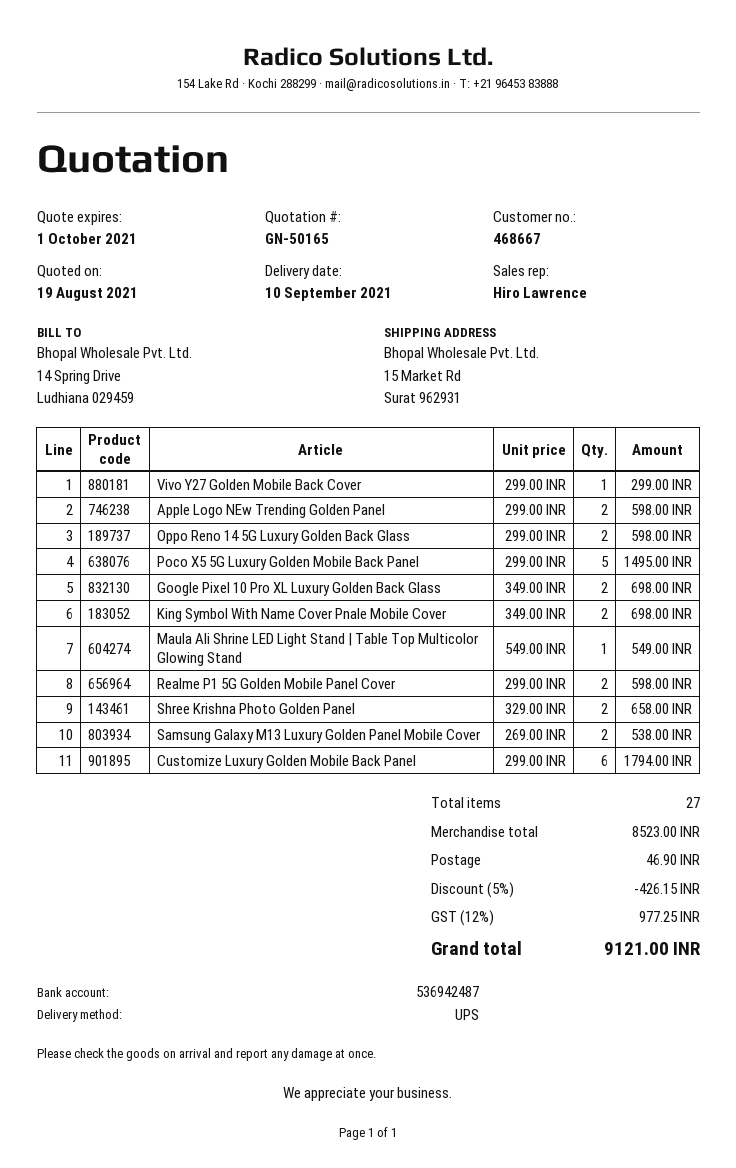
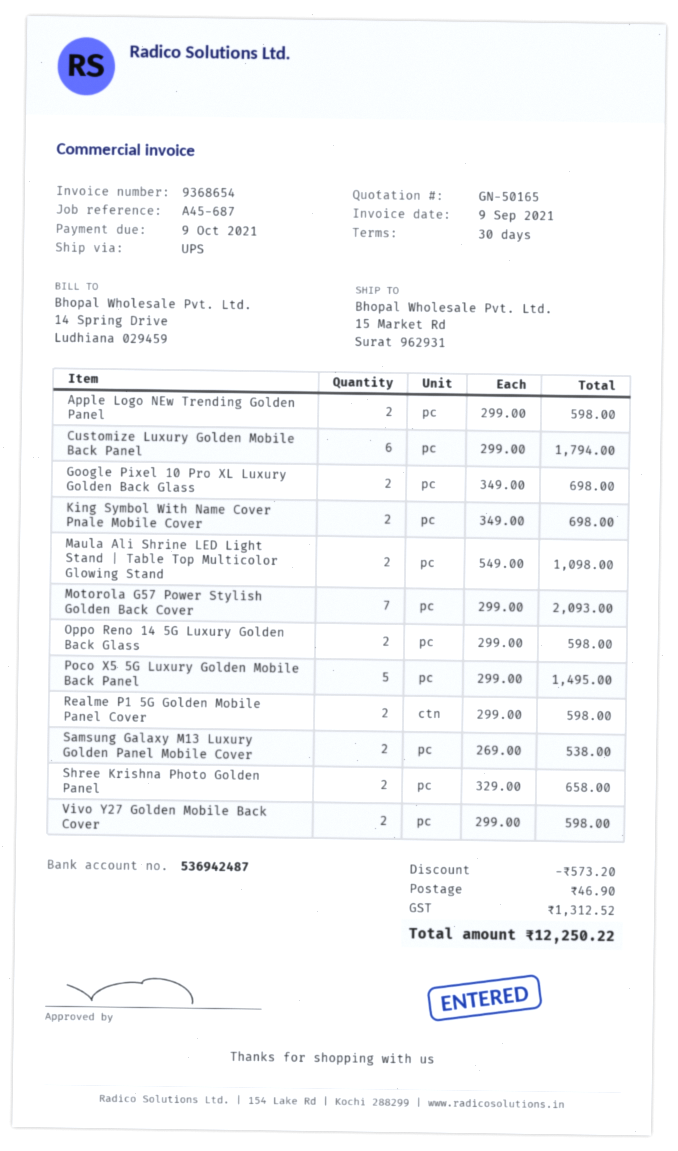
Vivo Y27 Golden Mobile Back Cover: 1 x 299.00 = 299.00 -> 2 x 299.00 = 598.00
Maula Ali Shrine LED Light Stand | Table Top Multicolor Glowing Stand: 1 x 549.00 = 549.00 -> 2 x 549.00 = 1098.00
Motorola G57 Power Stylish Golden Back Cover: none -> 7 x 299.00 = 2093.00
discount: 426.15 -> 573.20
tax: 977.25 -> 1312.52
total: 9121.00 -> 12250.22

